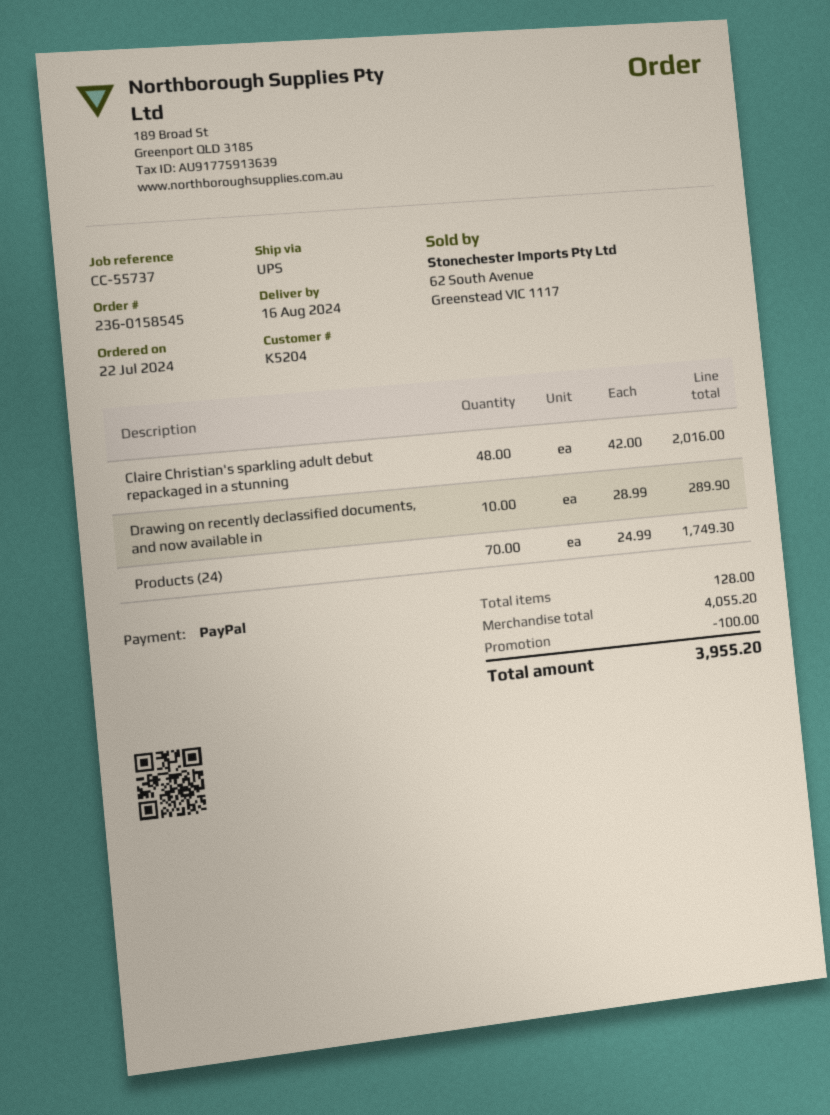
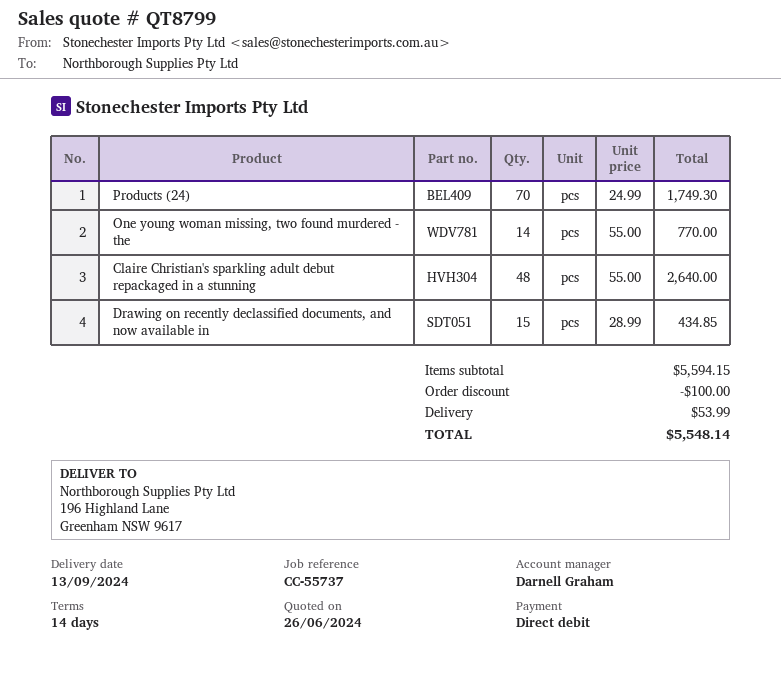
delivery date: 2024-08-16 -> 2024-09-13
payment method: PayPal -> direct debit
Claire Christian's sparkling adult debut repackaged in a stunning: 48 x 42.00 = 2016.00 -> 48 x 55.00 = 2640.00
Drawing on recently declassified documents, and now available in: 10 x 28.99 = 289.90 -> 15 x 28.99 = 434.85
One young woman missing, two found murdered - the: none -> 14 x 55.00 = 770.00
subtotal: 4055.20 -> 5594.15
shipping: none -> 53.99
total: 3955.20 -> 5548.14

